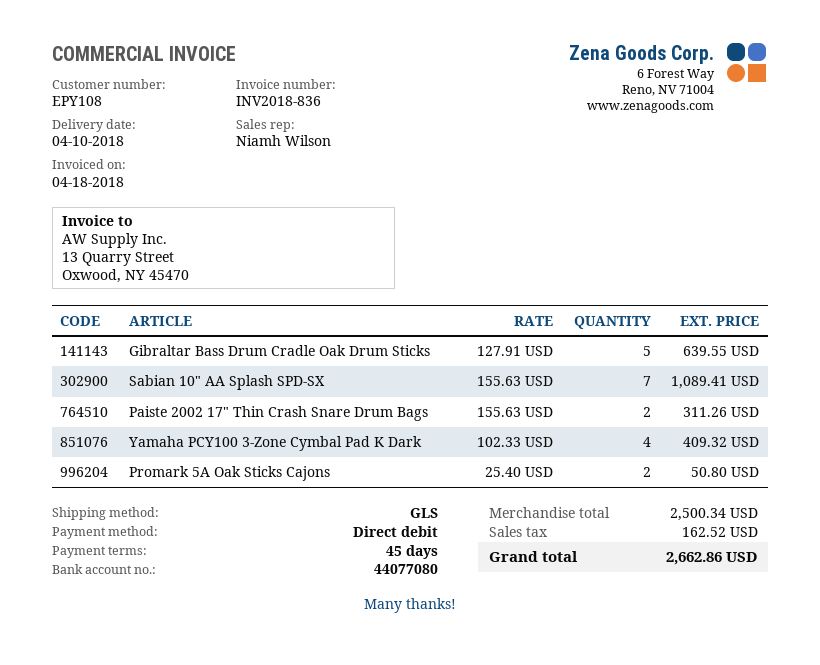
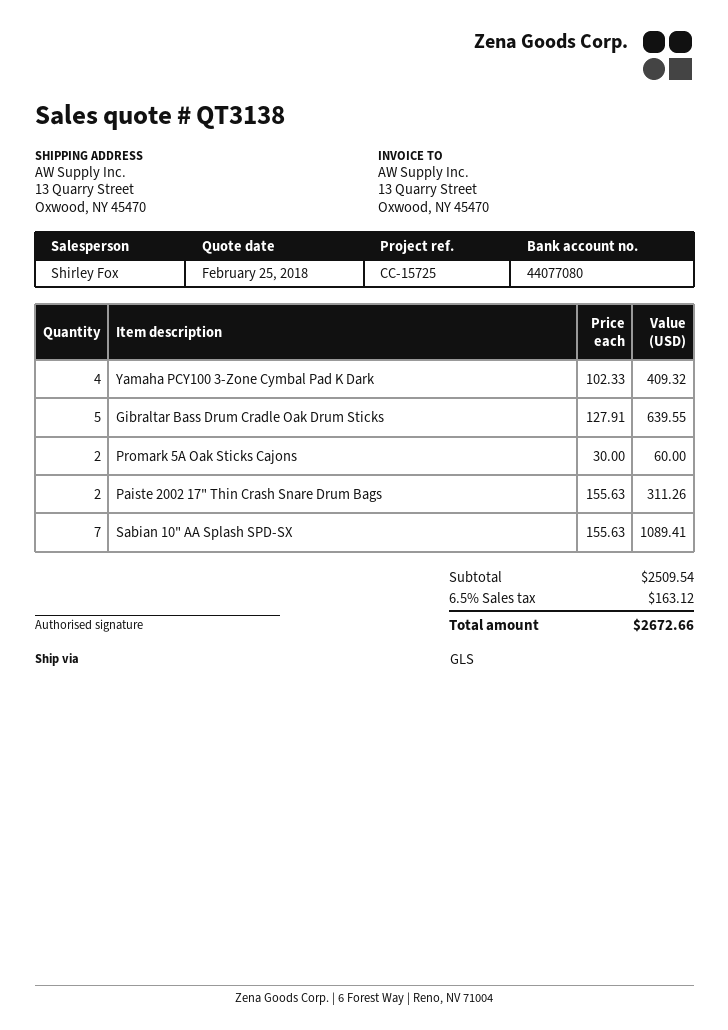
sales rep: Niamh Wilson -> Shirley Fox
Promark 5A Oak Sticks Cajons: 2 x 25.40 = 50.80 -> 2 x 30.00 = 60.00
subtotal: 2500.34 -> 2509.54
tax: 162.52 -> 163.12
total: 2662.86 -> 2672.66

